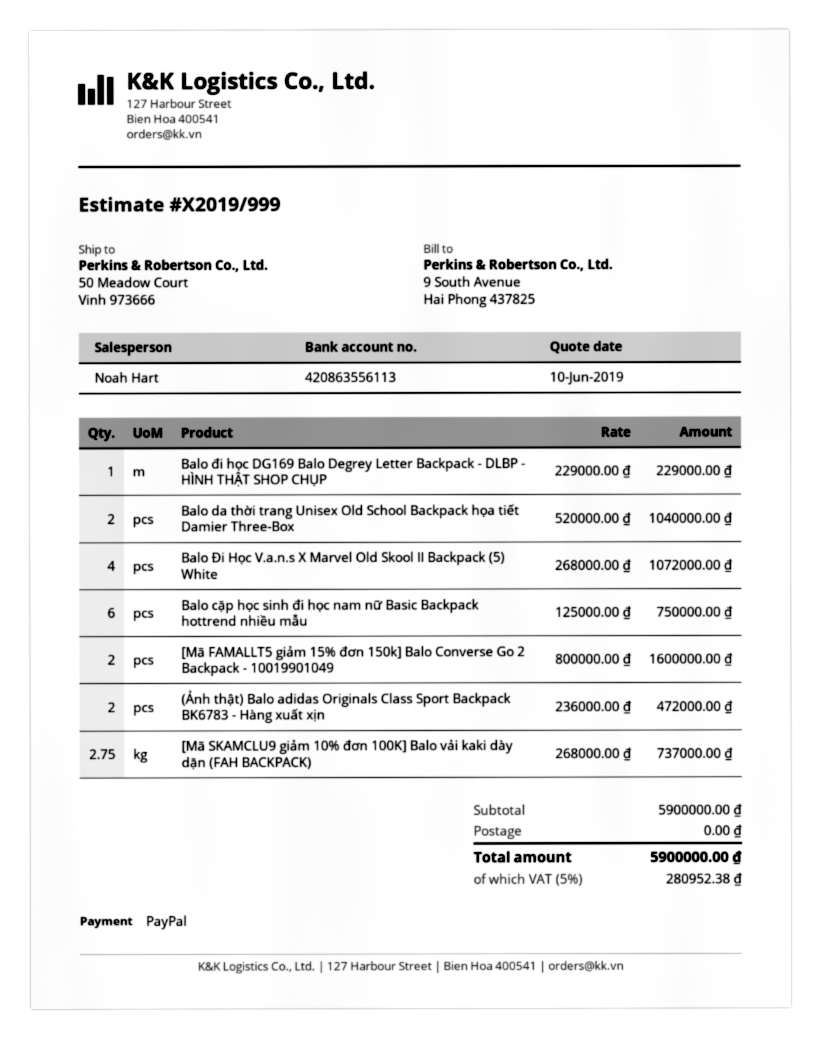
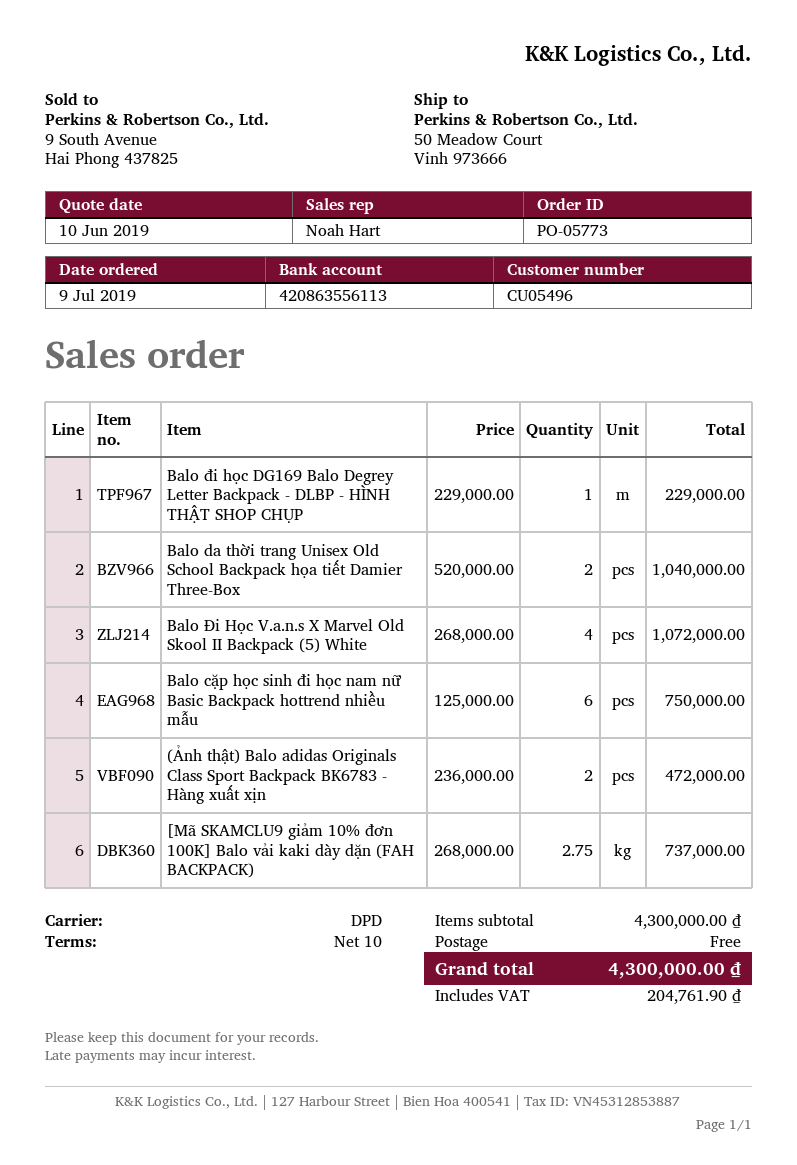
[Mã FAMALLT5 giảm 15% đơn 150k] Balo Converse Go 2 Backpack - 10019901049: 2 x 800000.00 = 1600000.00 -> none
subtotal: 5900000.00 -> 4300000.00
tax: 280952.38 -> 204761.90
total: 5900000.00 -> 4300000.00

